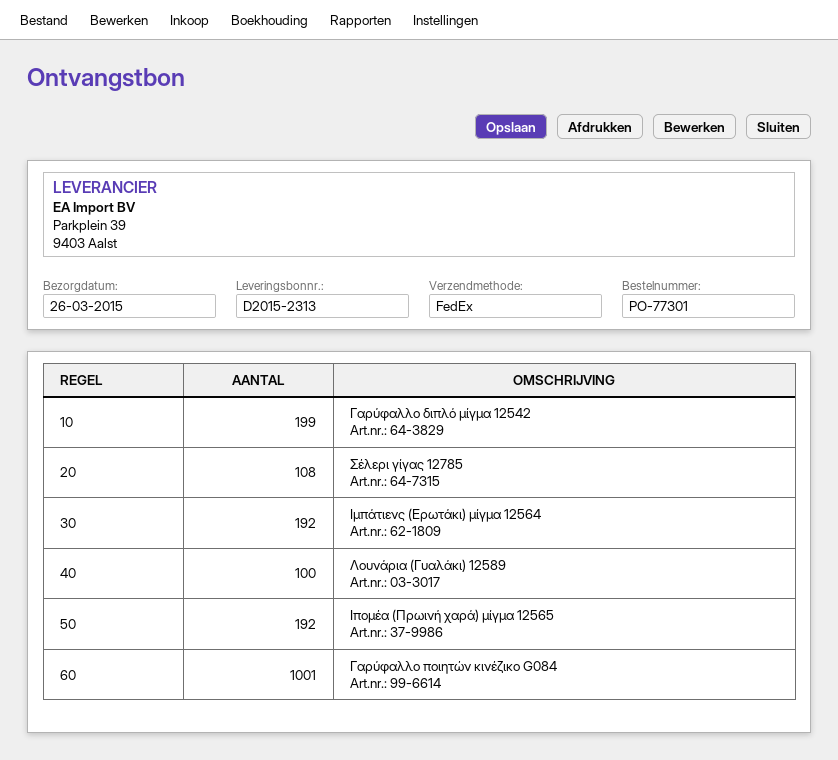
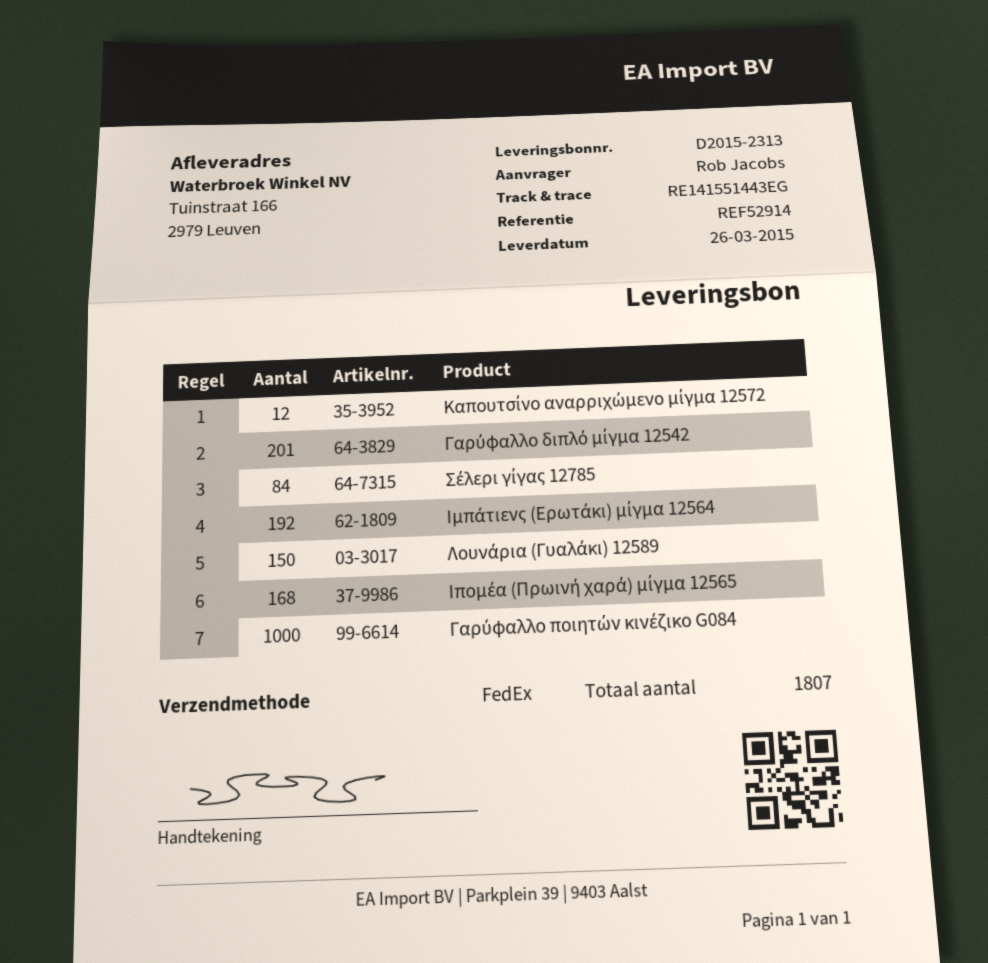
Γαρύφαλλο διπλό μίγμα 12542: 199 -> 201
Σέλερι γίγας 12785: 108 -> 84
Λουνάρια (Γυαλάκι) 12589: 100 -> 150
Ιπομέα (Πρωινή χαρά) μίγμα 12565: 192 -> 168
Γαρύφαλλο ποιητών κινέζικο G084: 1001 -> 1000
Καπουτσίνο αναρριχώμενο μίγμα 12572: none -> 12

